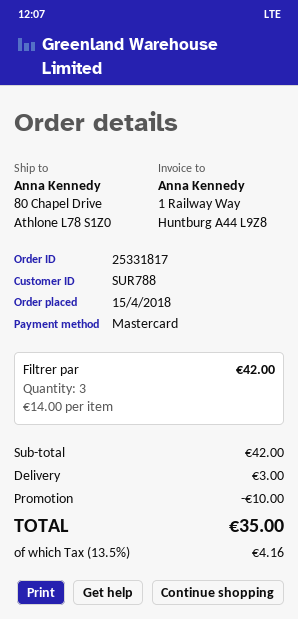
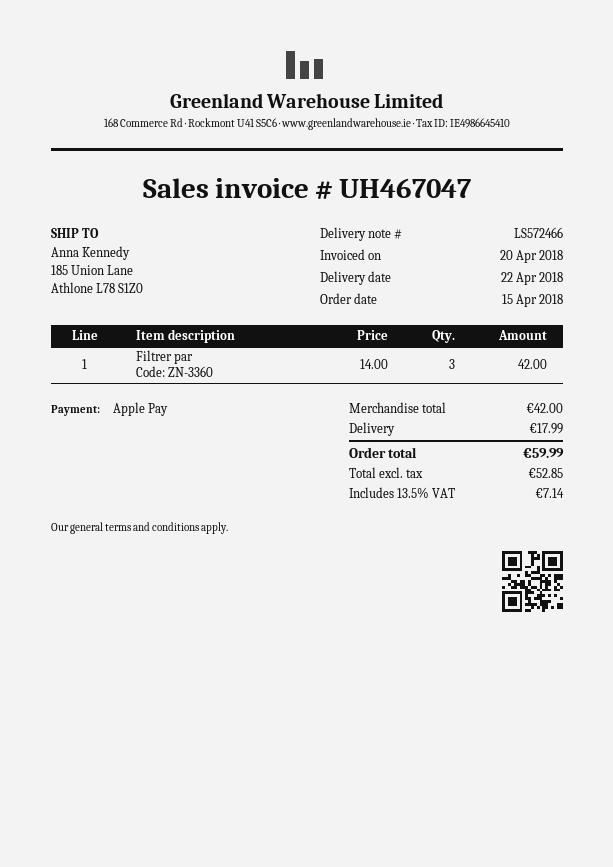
payment method: Mastercard -> Apple Pay
ship to: 80 Chapel Drive, Athlone L78 S1Z0 -> 185 Union Lane, Athlone L78 S1Z0
discount: 10.00 -> none
shipping: 3.00 -> 17.99
tax: 13.5% = 4.16 -> 13.5% = 7.14
total: 35.00 -> 59.99

